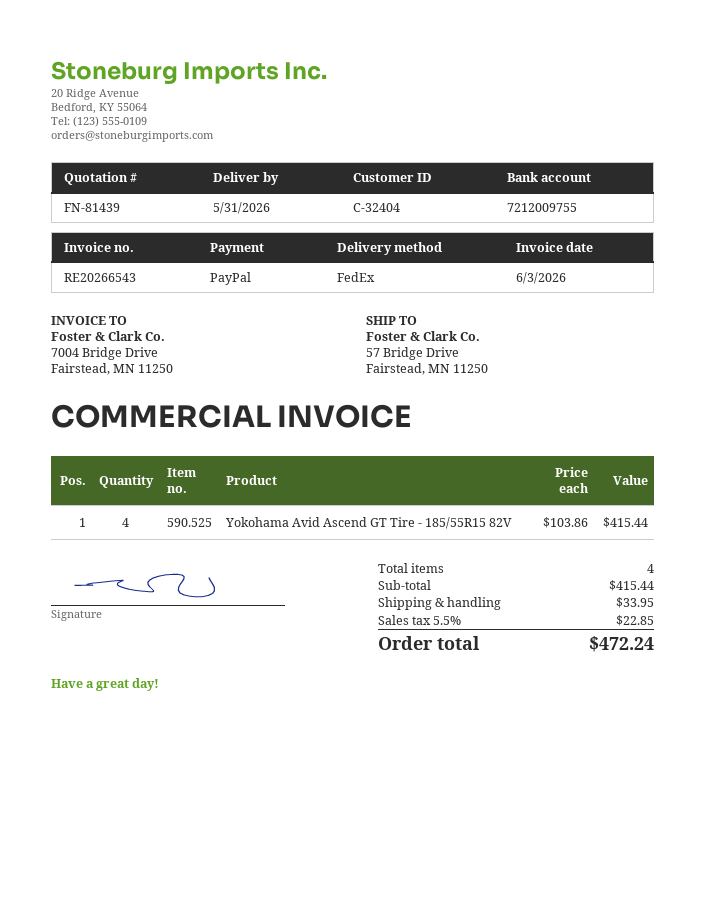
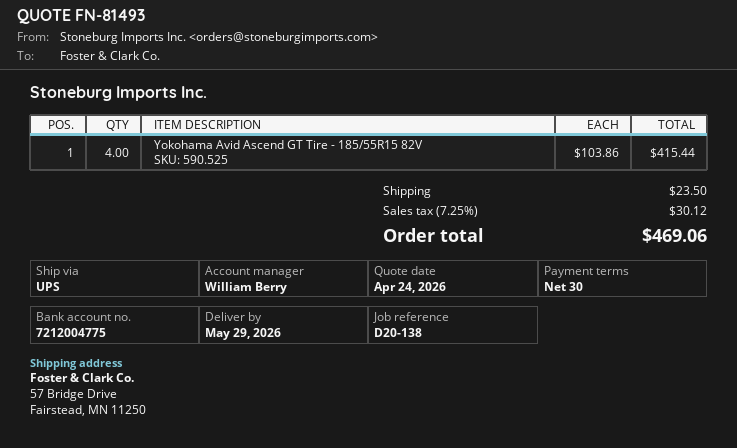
quote number: FN-81439 -> FN-81493
delivery date: 2026-05-31 -> 2026-05-29
bank account: 7212009755 -> 7212004775
shipping method: FedEx -> UPS
shipping: 33.95 -> 23.50
tax: 5.5% = 22.85 -> 7.25% = 30.12
total: 472.24 -> 469.06

